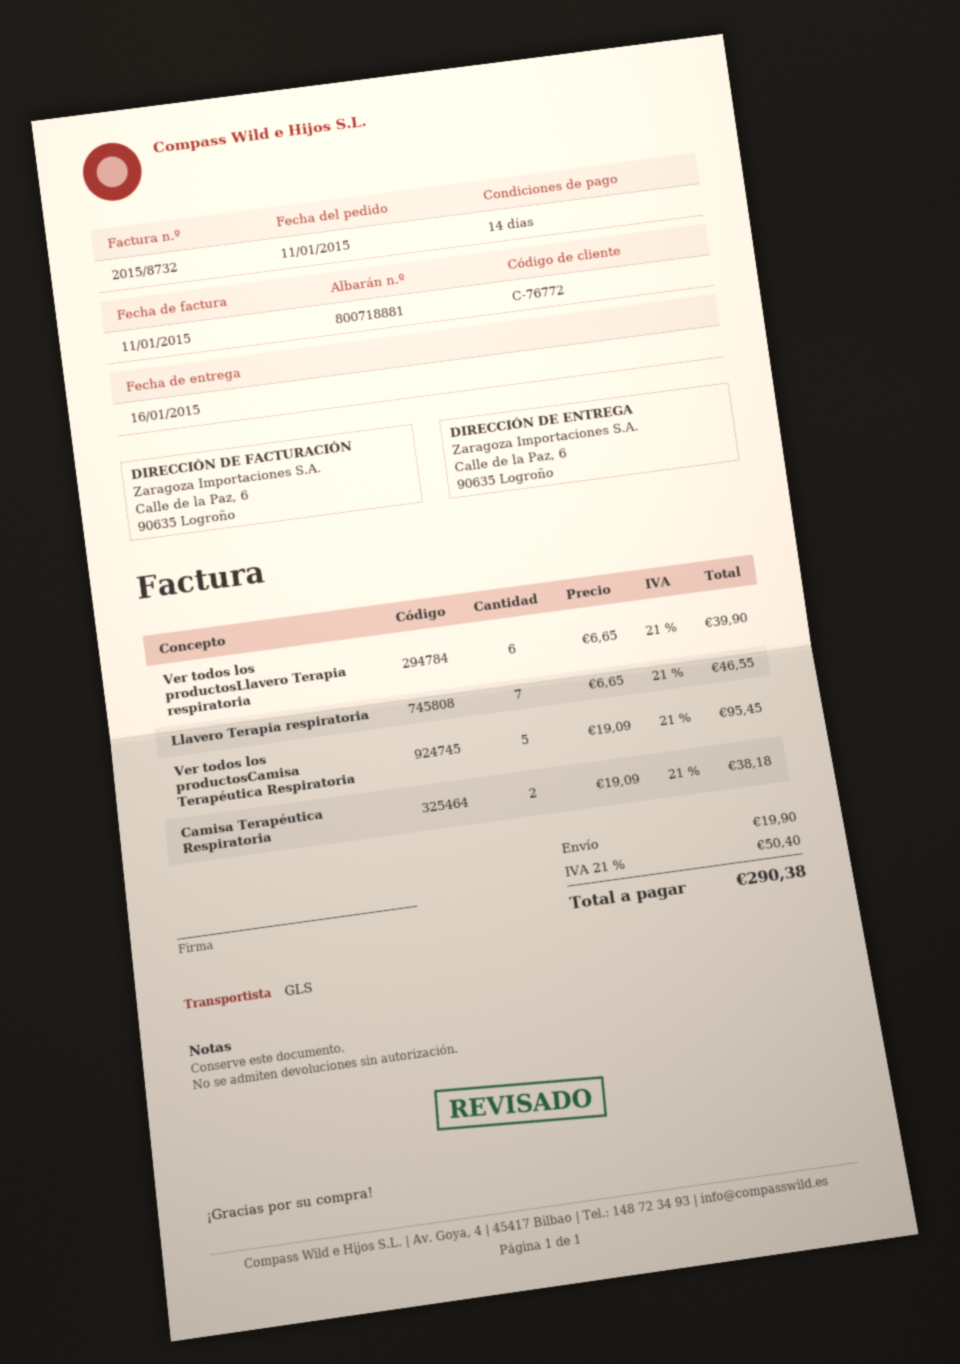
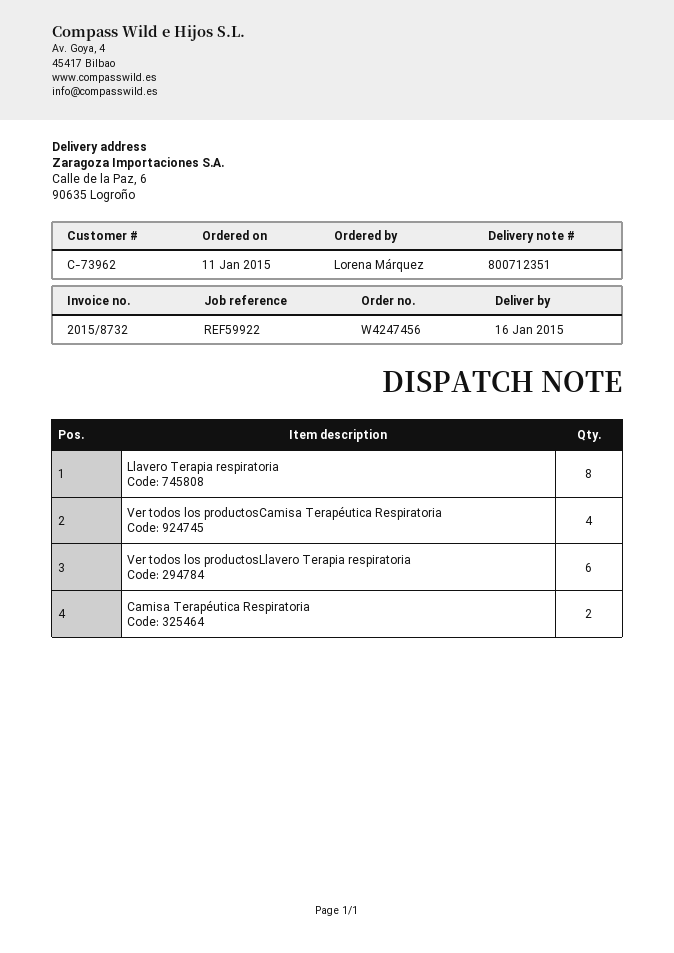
delivery note number: 800718881 -> 800712351
customer number: C-76772 -> C-73962
Llavero Terapia respiratoria: 7 -> 8
Ver todos los productosCamisa Terapéutica Respiratoria: 5 -> 4

